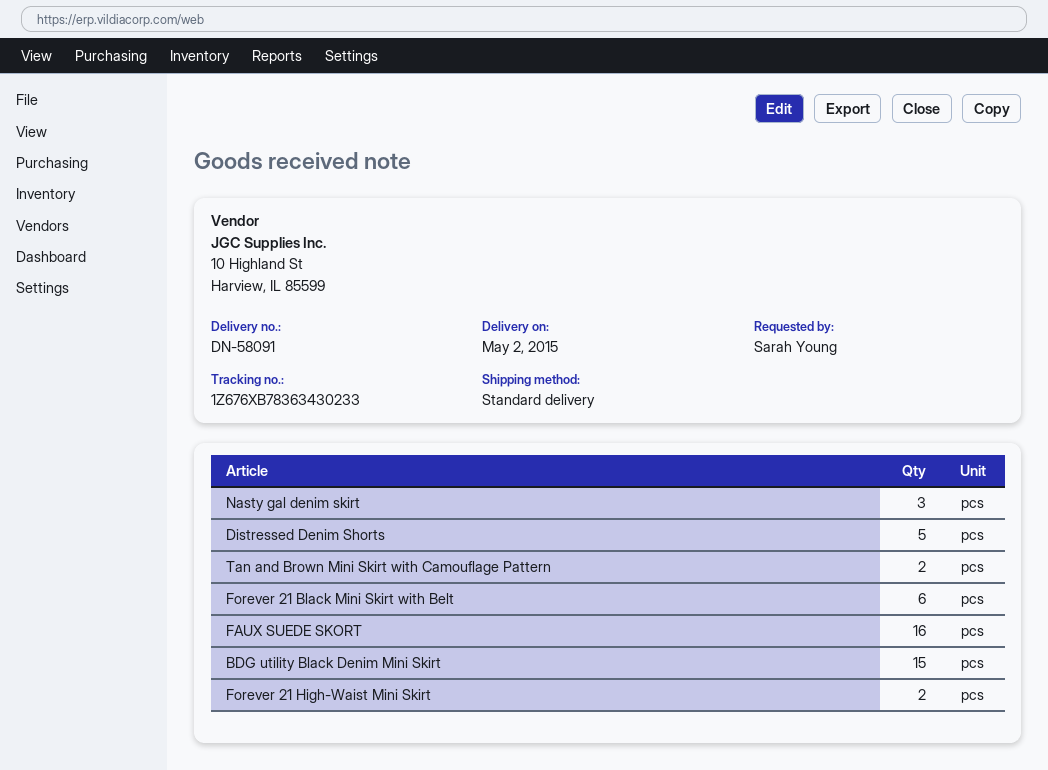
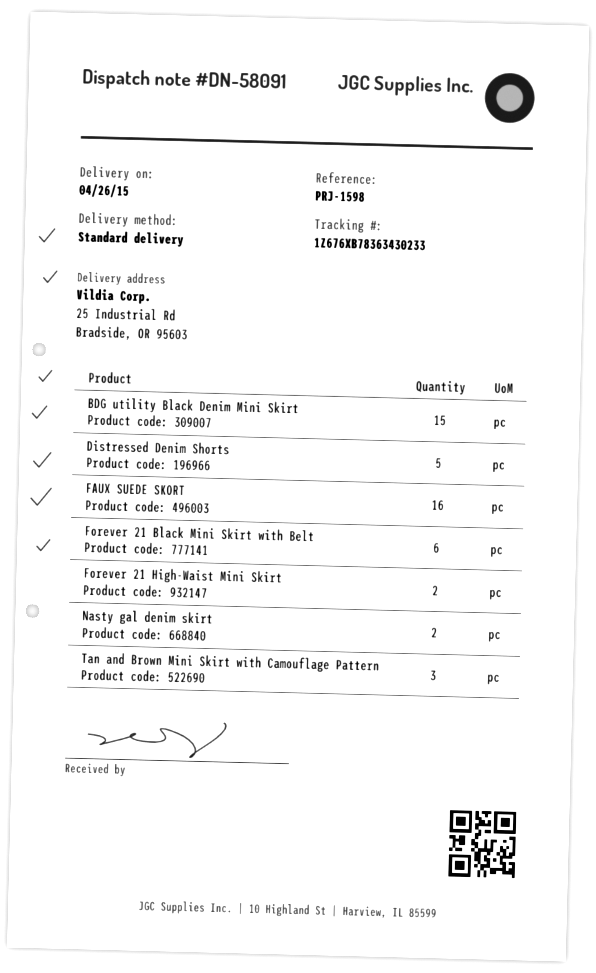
delivery date: 2015-05-02 -> 2015-04-26
Nasty gal denim skirt: 3 -> 2
Tan and Brown Mini Skirt with Camouflage Pattern: 2 -> 3

